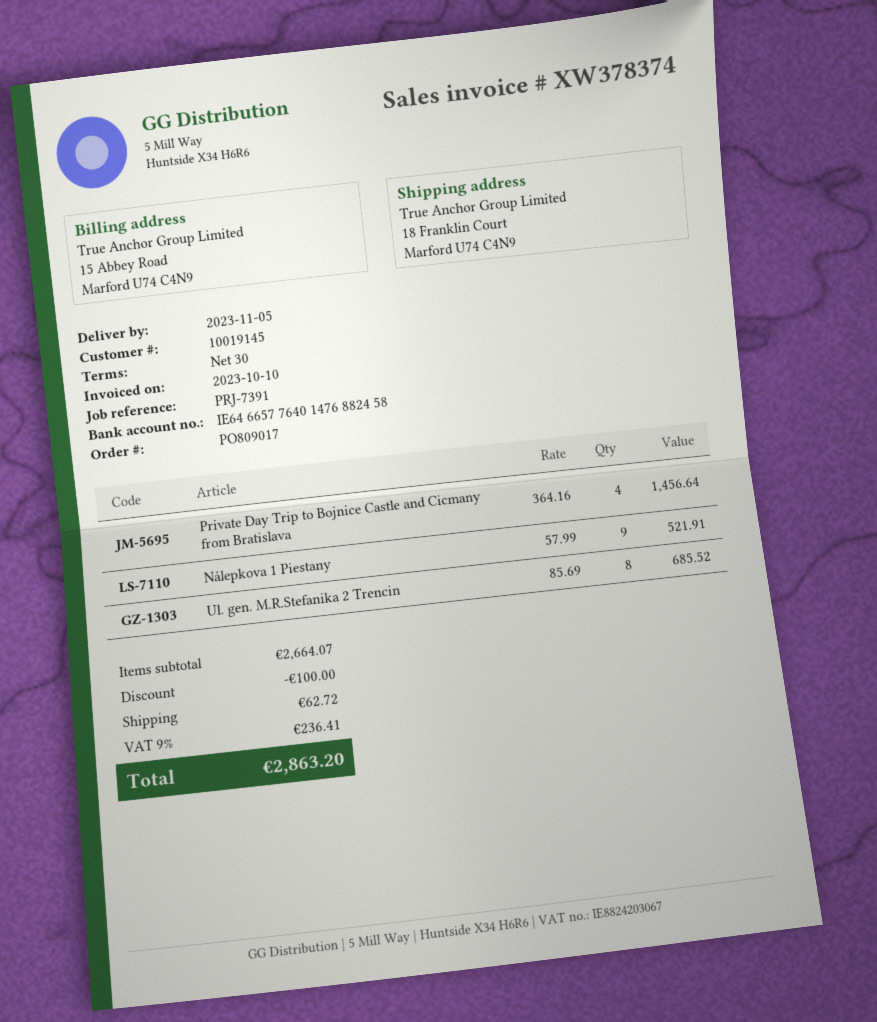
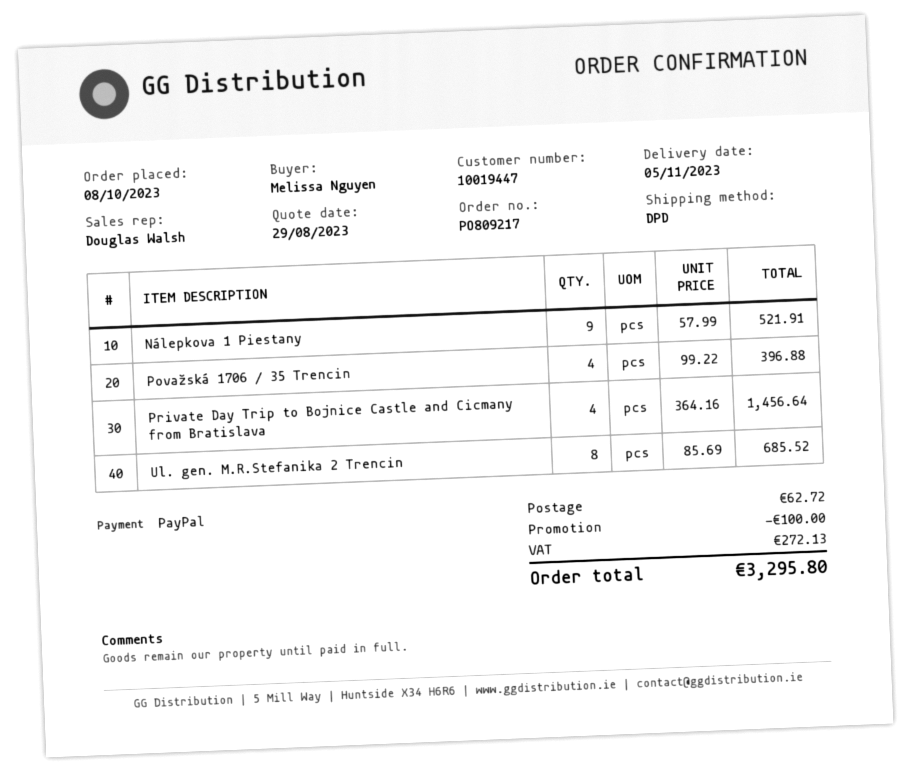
order number: PO809017 -> PO809217
customer number: 10019145 -> 10019447
Považská 1706 / 35 Trencin: none -> 4 x 99.22 = 396.88
tax: 236.41 -> 272.13
total: 2863.20 -> 3295.80

